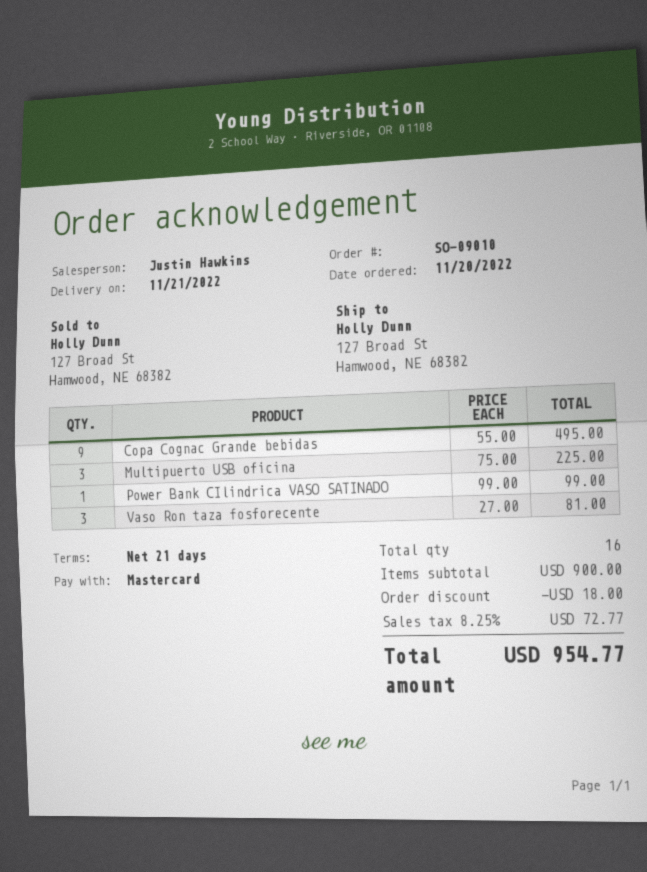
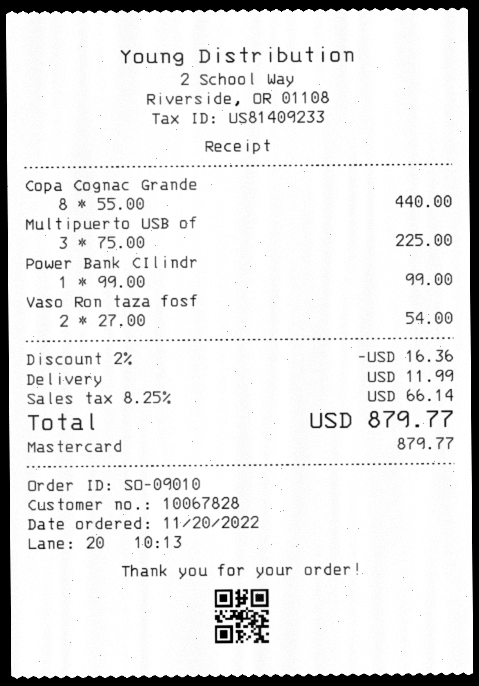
Copa Cognac Grande bebidas: 9 x 55.00 = 495.00 -> 8 x 55.00 = 440.00
Vaso Ron taza fosforecente: 3 x 27.00 = 81.00 -> 2 x 27.00 = 54.00
discount: 18.00 -> 16.36
shipping: none -> 11.99
tax: 8.25% = 72.77 -> 8.25% = 66.14
total: 954.77 -> 879.77

